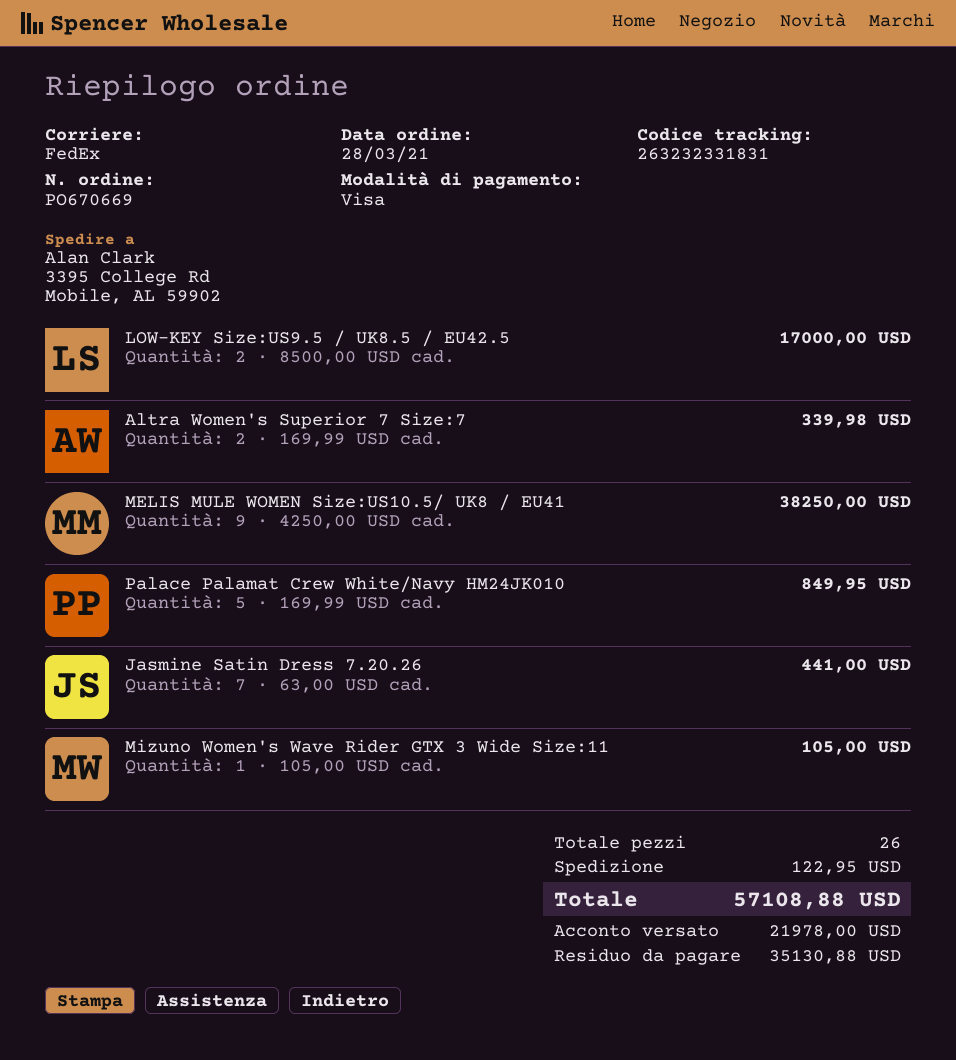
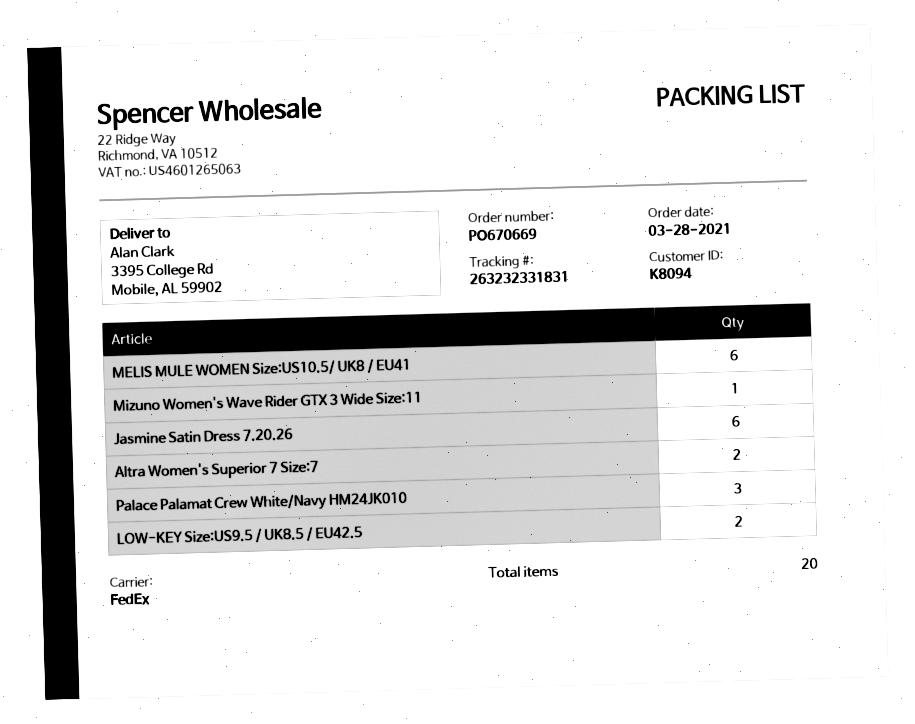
MELIS MULE WOMEN Size:US10.5/ UK8 / EU41: 9 -> 6
Palace Palamat Crew White/Navy HM24JK010: 5 -> 3
Jasmine Satin Dress 7.20.26: 7 -> 6
total quantity: 26 -> 20

